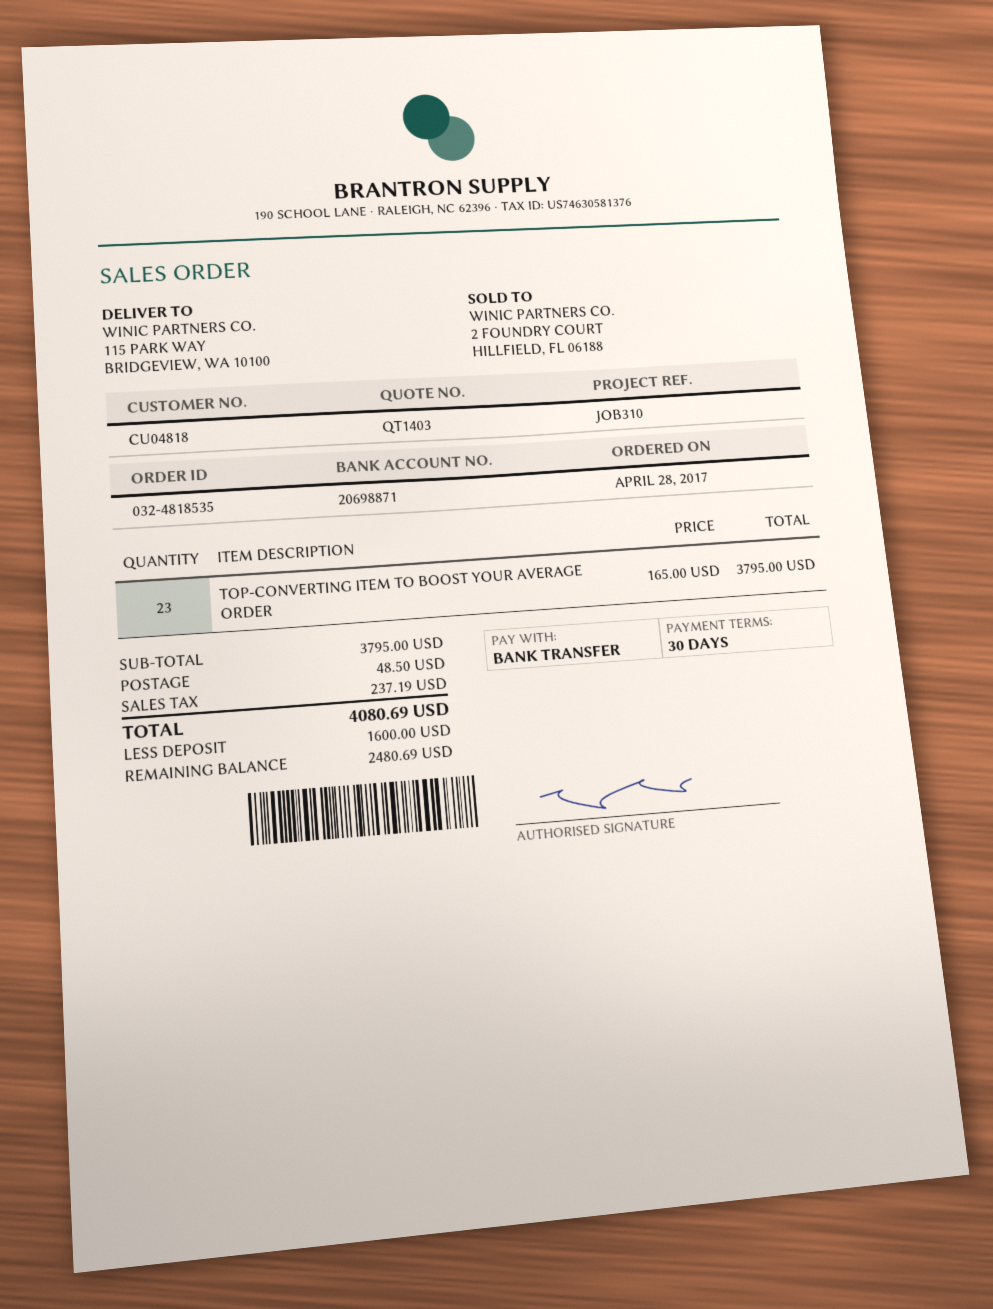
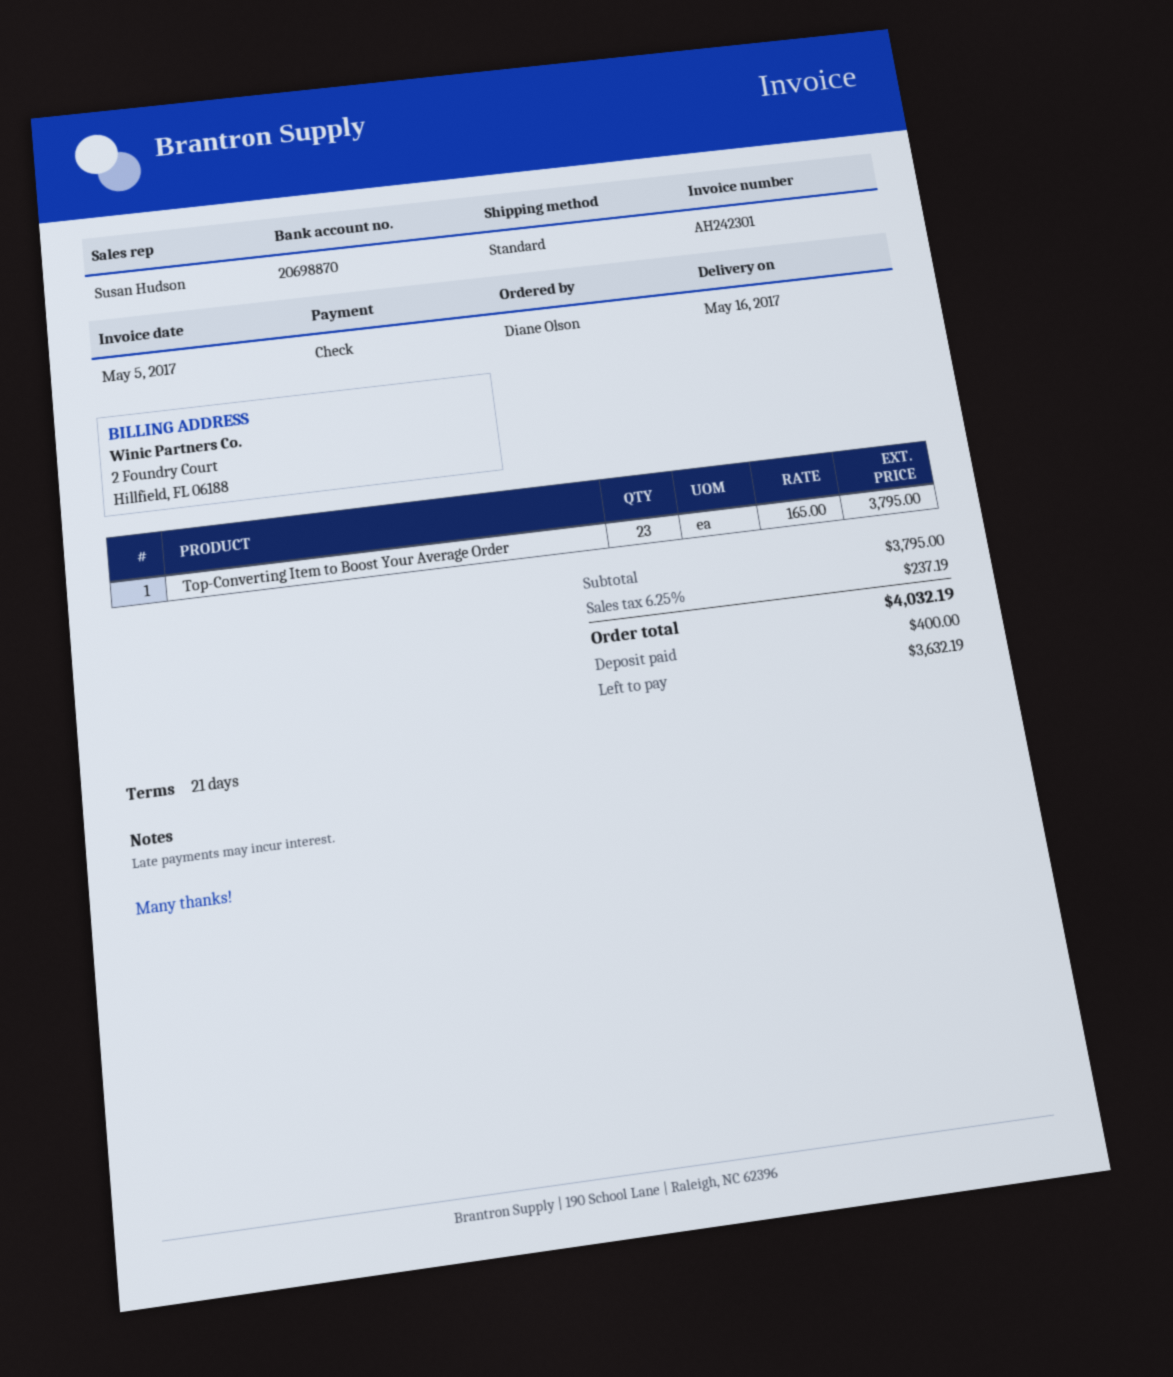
payment terms: 30 days -> 21 days
payment method: bank transfer -> cheque
bank account: 20698871 -> 20698870
shipping: 48.50 -> none
total: 4080.69 -> 4032.19
deposit: 1600.00 -> 400.00
balance: 2480.69 -> 3632.19

